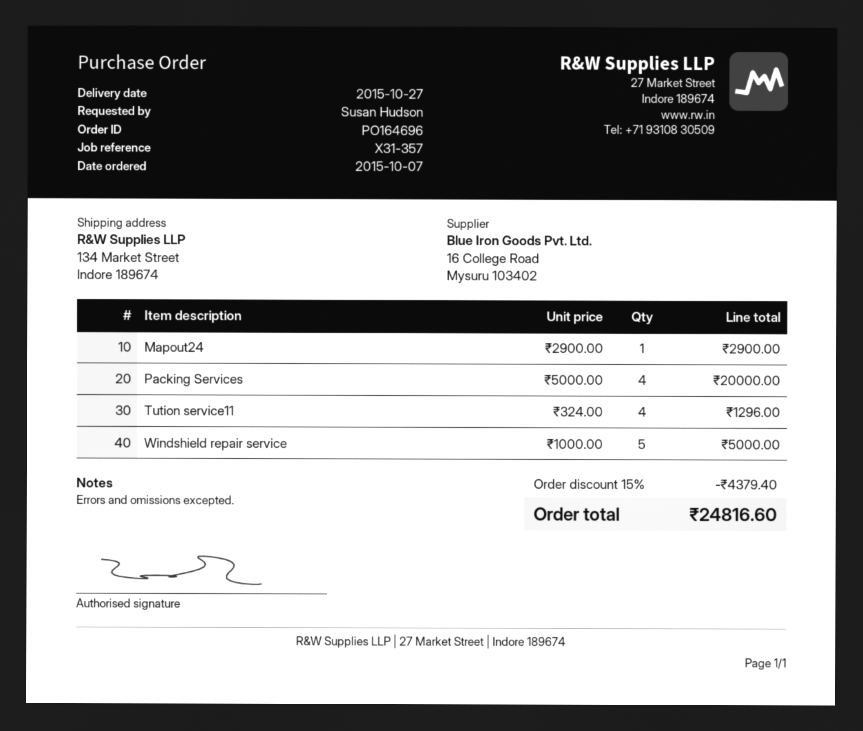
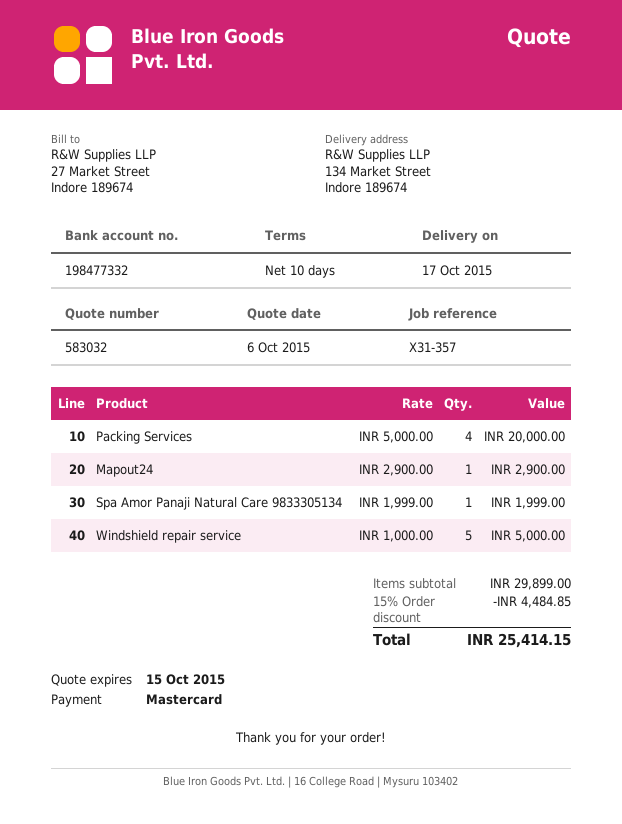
delivery date: 2015-10-27 -> 2015-10-17
Tution service11: 4 x 324.00 = 1296.00 -> none
Spa Amor Panaji Natural Care 9833305134: none -> 1 x 1999.00 = 1999.00
discount: 15% = 4379.40 -> 15% = 4484.85
total: 24816.60 -> 25414.15

